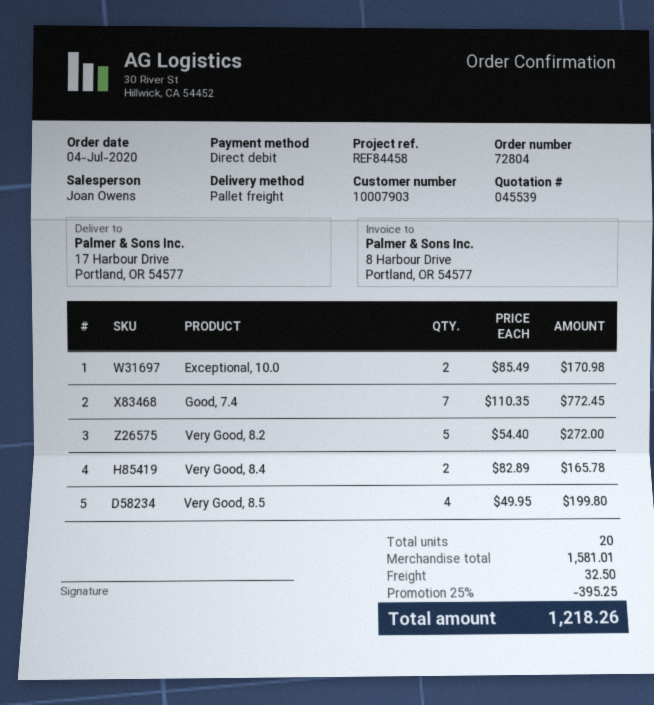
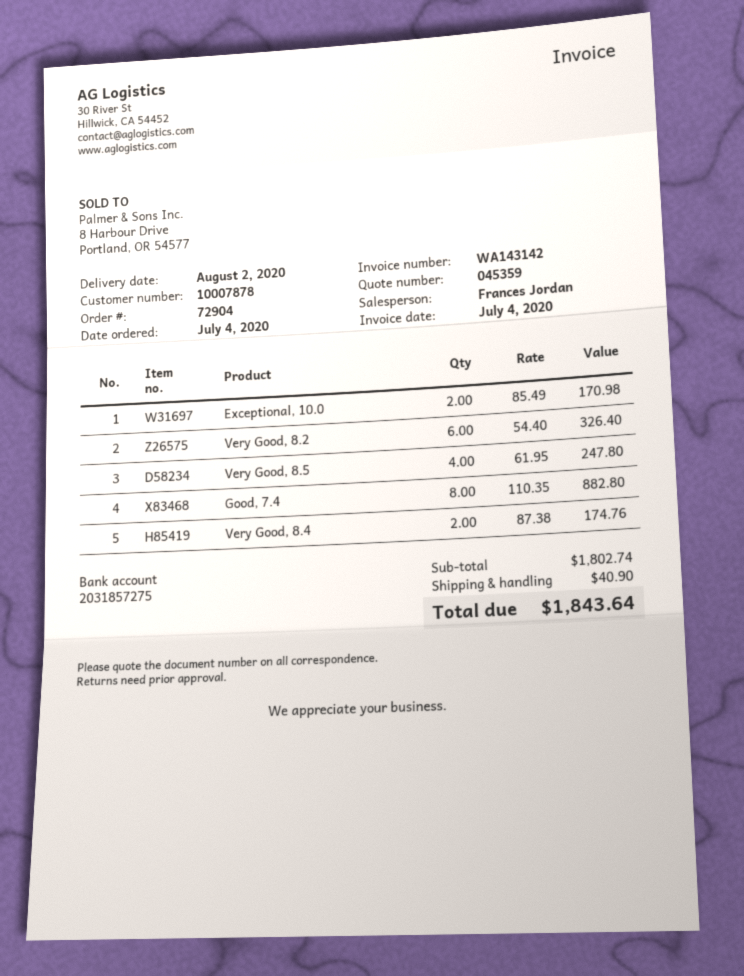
quote number: 045539 -> 045359
order number: 72804 -> 72904
customer number: 10007903 -> 10007878
sales rep: Joan Owens -> Frances Jordan
Good, 7.4: 7 x 110.35 = 772.45 -> 8 x 110.35 = 882.80
Very Good, 8.2: 5 x 54.40 = 272.00 -> 6 x 54.40 = 326.40
Very Good, 8.4: 2 x 82.89 = 165.78 -> 2 x 87.38 = 174.76
Very Good, 8.5: 4 x 49.95 = 199.80 -> 4 x 61.95 = 247.80
subtotal: 1581.01 -> 1802.74
discount: 25% = 395.25 -> none
shipping: 32.50 -> 40.90
total: 1218.26 -> 1843.64

